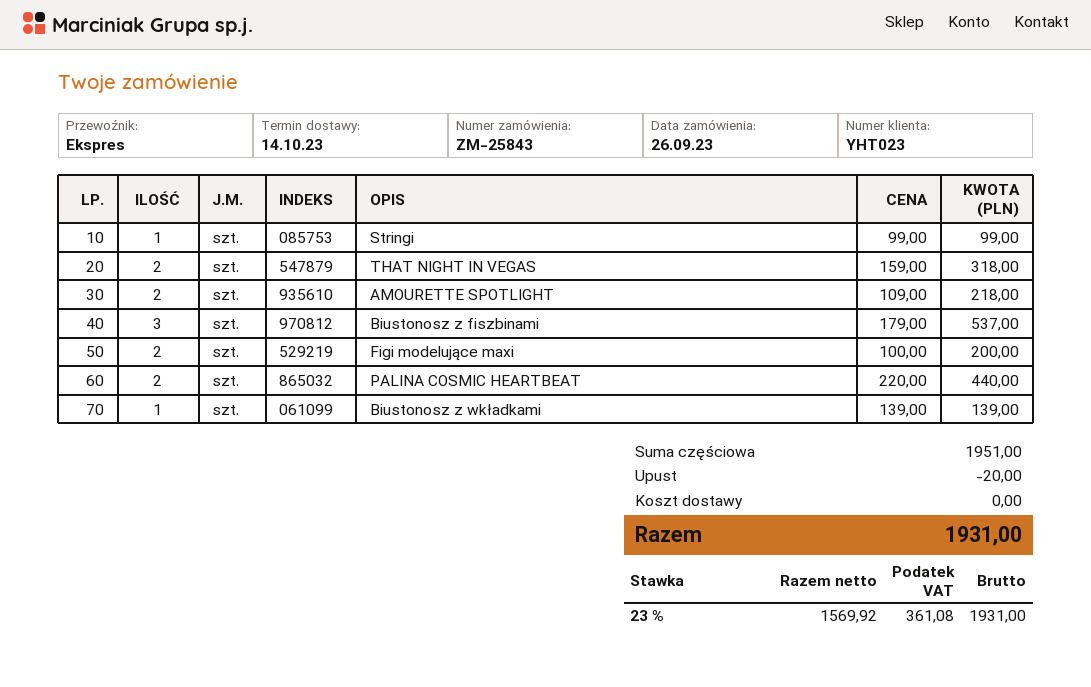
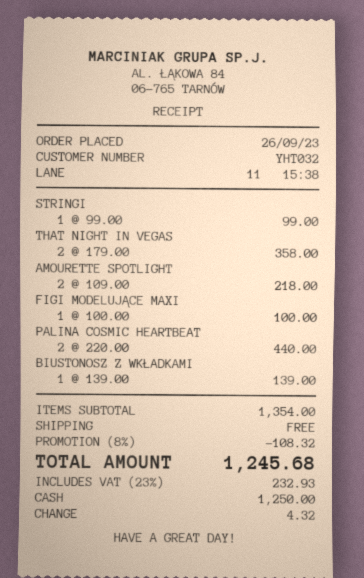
customer number: YHT023 -> YHT032
THAT NIGHT IN VEGAS: 2 x 159.00 = 318.00 -> 2 x 179.00 = 358.00
Biustonosz z fiszbinami: 3 x 179.00 = 537.00 -> none
Figi modelujące maxi: 2 x 100.00 = 200.00 -> 1 x 100.00 = 100.00
subtotal: 1951.00 -> 1354.00
discount: 20.00 -> 108.32
tax: 23% = 361.08 -> 23% = 232.93
total: 1931.00 -> 1245.68

